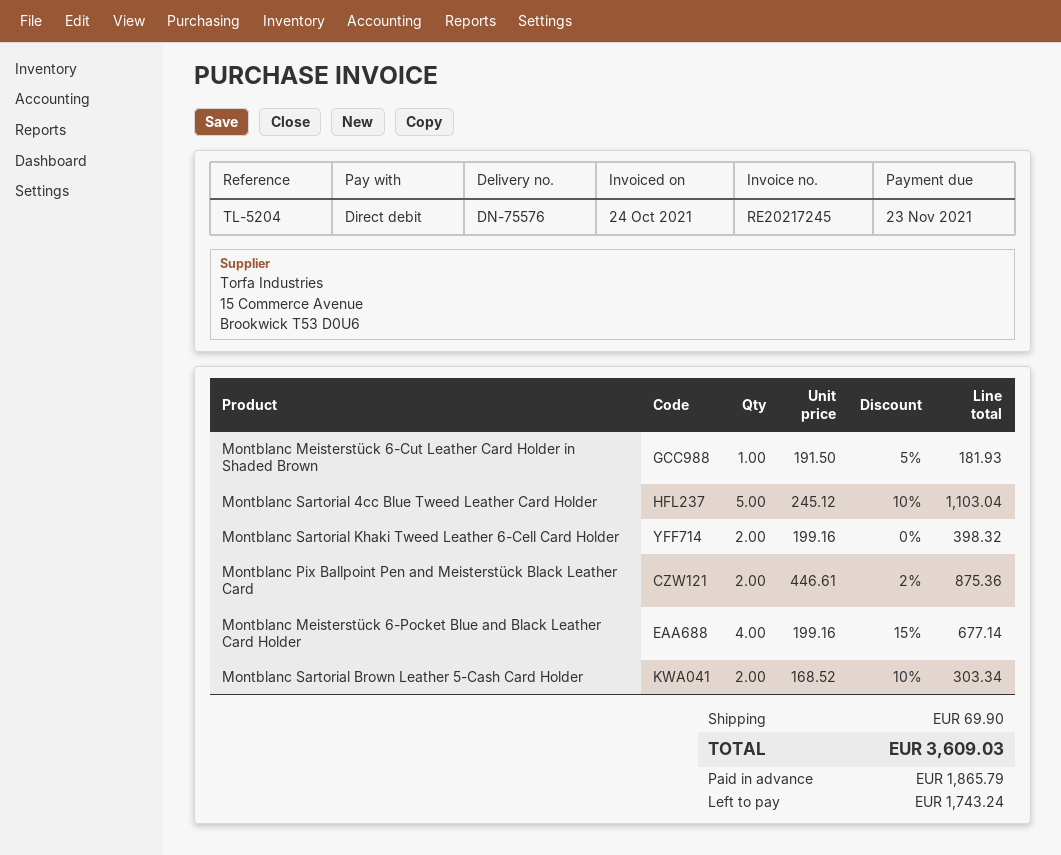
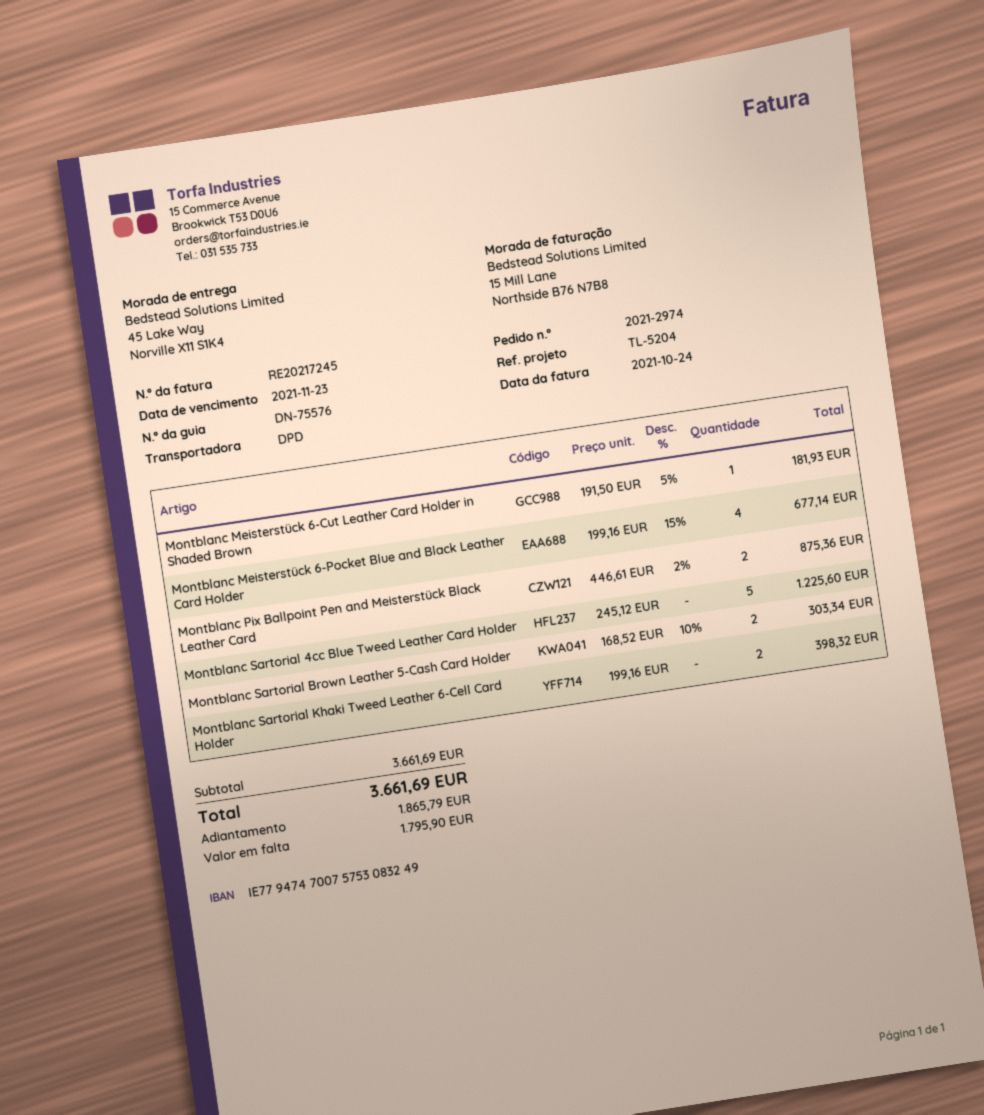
Montblanc Sartorial 4cc Blue Tweed Leather Card Holder: 5 x 245.12 - 10% = 1103.04 -> 5 x 245.12 = 1225.60
shipping: 69.90 -> none
total: 3609.03 -> 3661.69
balance: 1743.24 -> 1795.90

